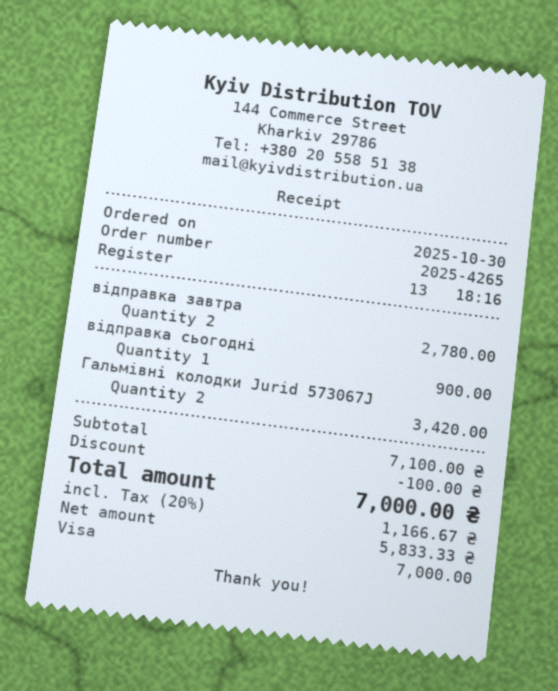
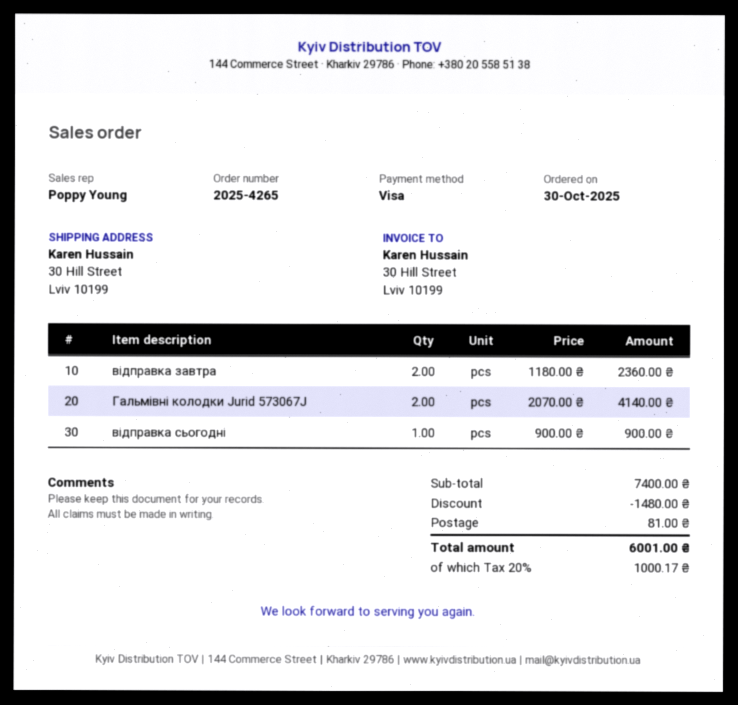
відправка завтра: 2 for 2780.00 -> 2 for 2360.00
Гальмівні колодки Jurid 573067J: 2 for 3420.00 -> 2 for 4140.00
subtotal: 7100.00 -> 7400.00
discount: 100.00 -> 1480.00
shipping: none -> 81.00
tax: 20% = 1166.67 -> 20% = 1000.17
total: 7000.00 -> 6001.00

